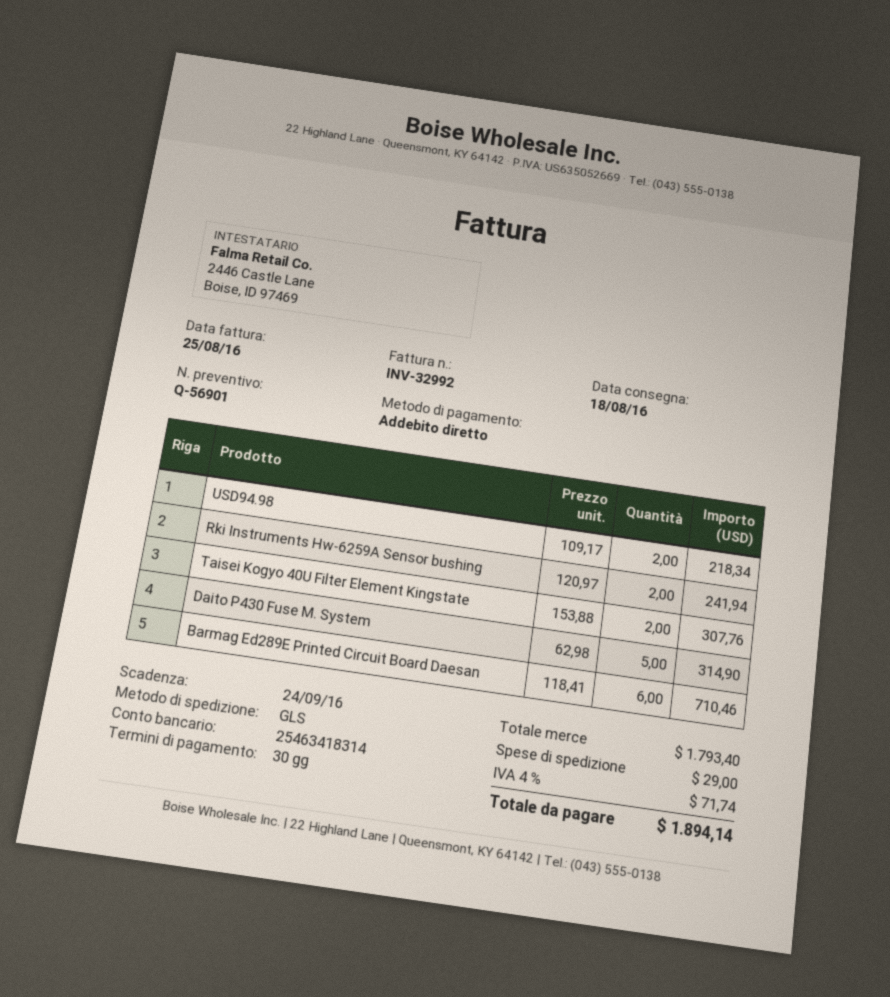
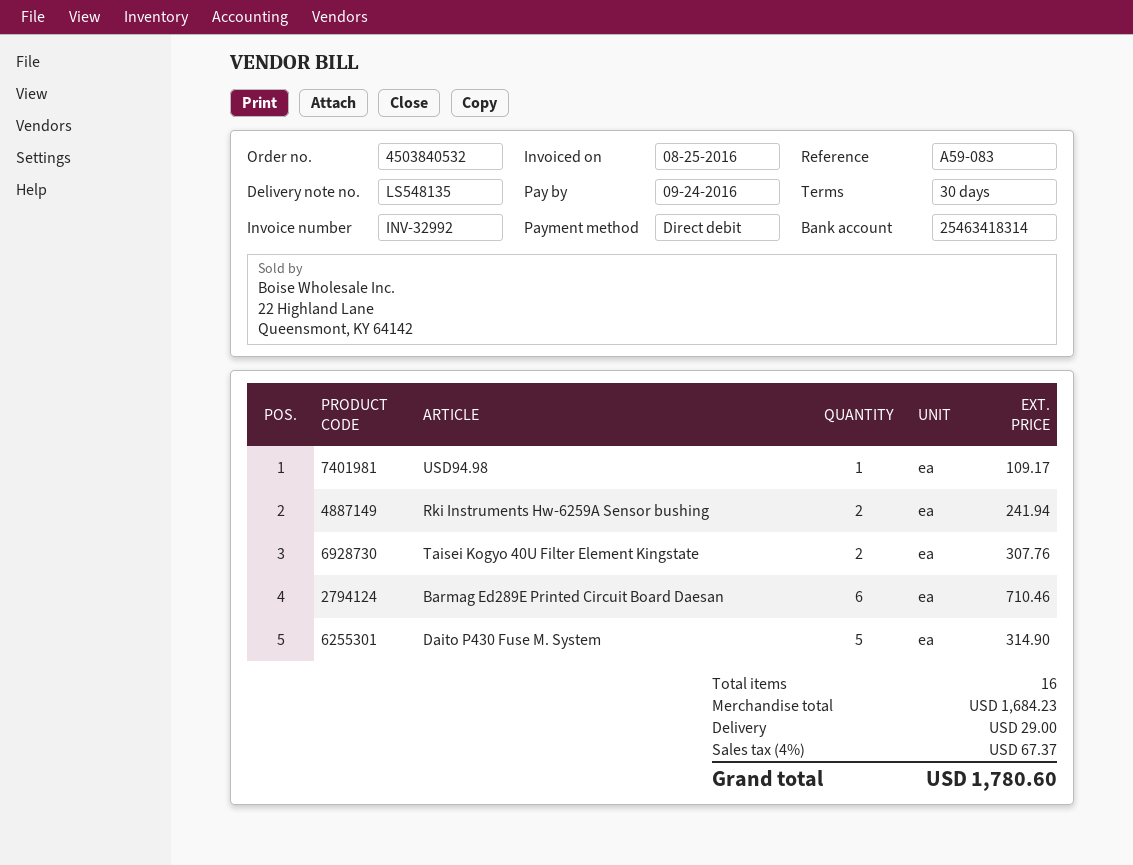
USD94.98: 2 for 218.34 -> 1 for 109.17
subtotal: 1793.40 -> 1684.23
tax: 4% = 71.74 -> 4% = 67.37
total: 1894.14 -> 1780.60

